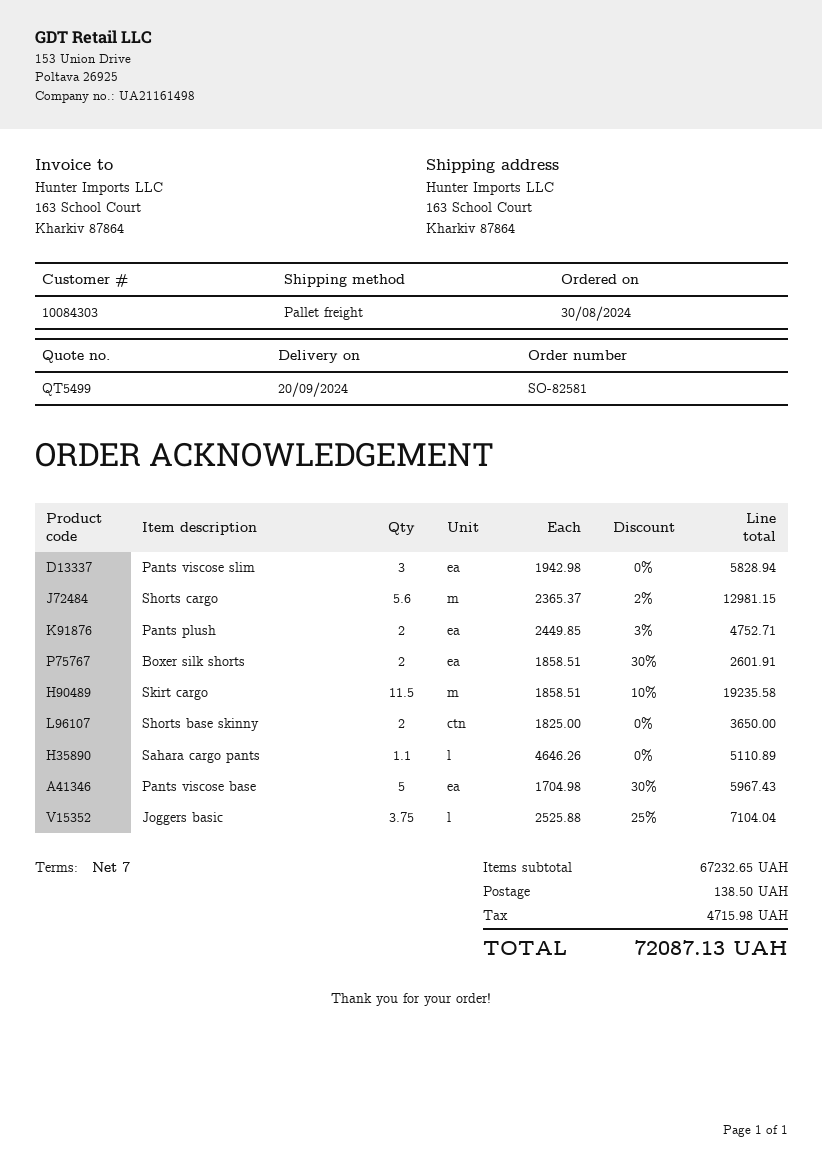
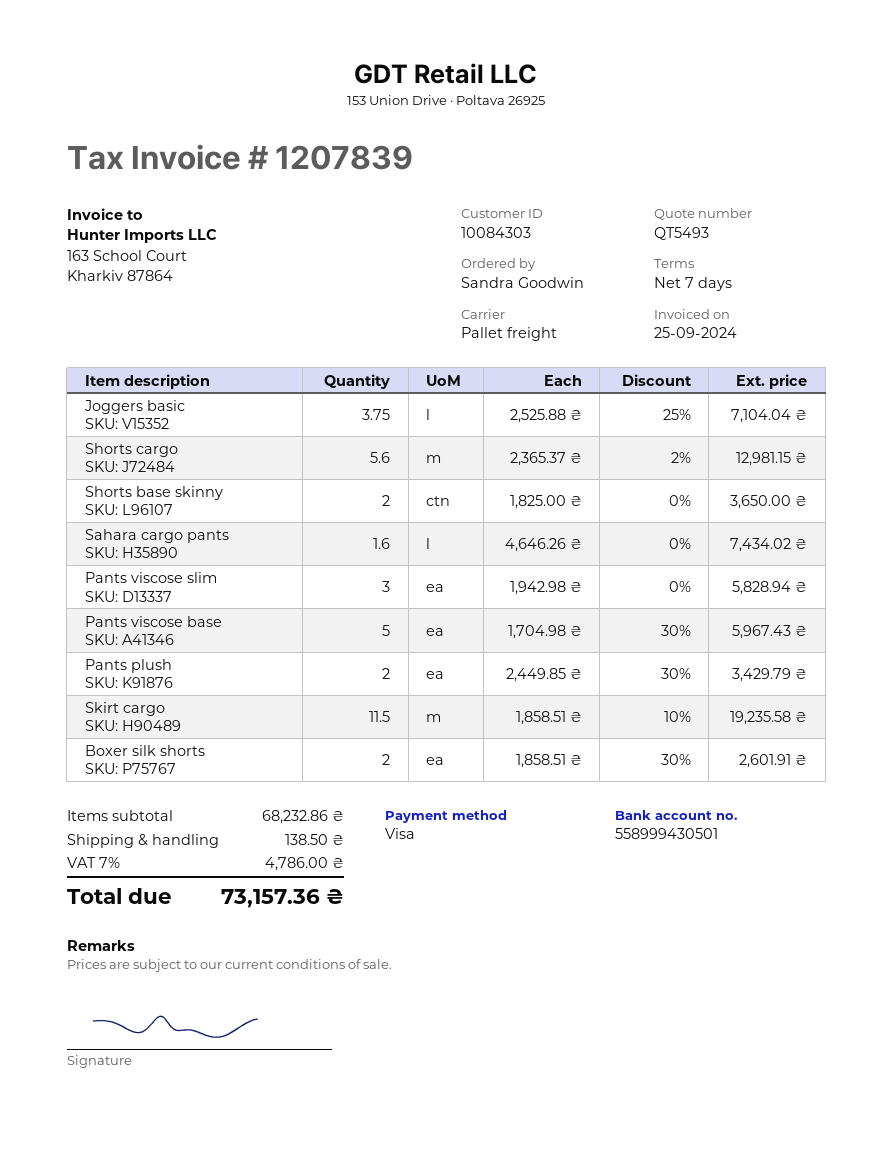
quote number: QT5499 -> QT5493
Pants plush: 2 x 2449.85 - 3% = 4752.71 -> 2 x 2449.85 - 30% = 3429.79
Sahara cargo pants: 1.1 x 4646.26 = 5110.89 -> 1.6 x 4646.26 = 7434.02
subtotal: 67232.65 -> 68232.86
tax: 4715.98 -> 4786.00
total: 72087.13 -> 73157.36

